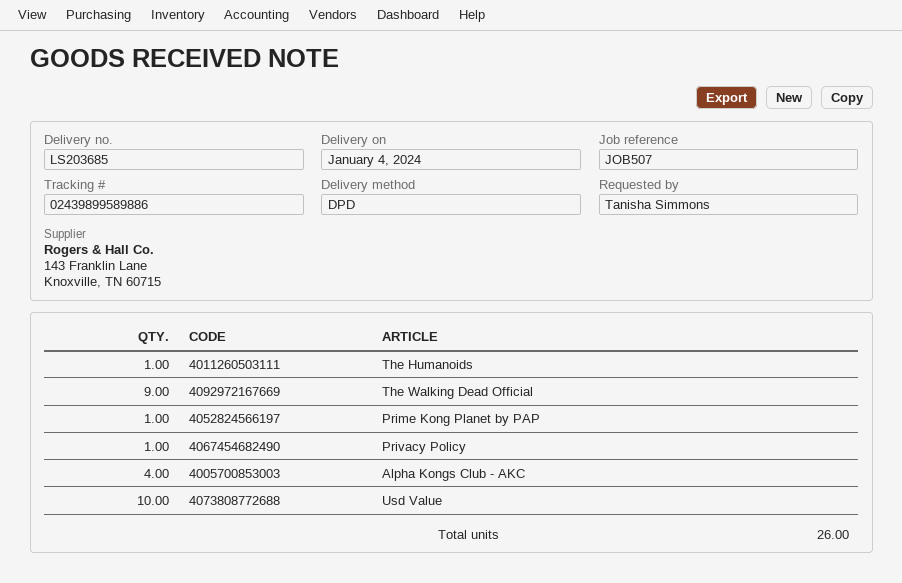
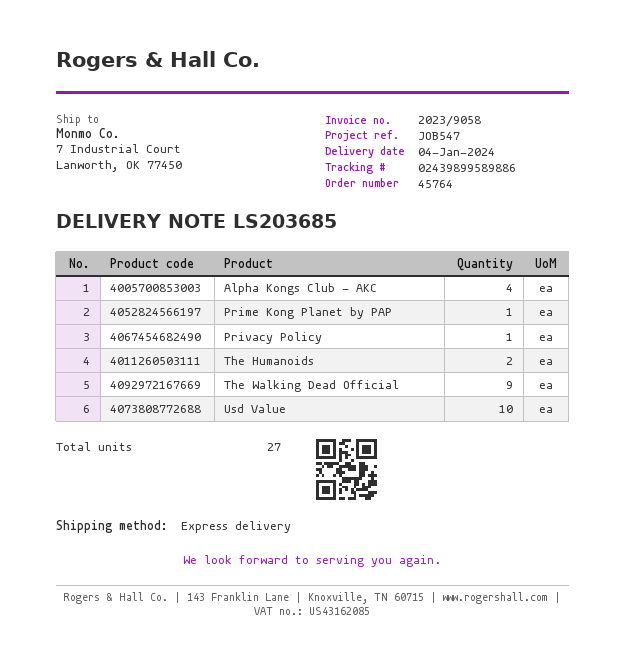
reference: JOB507 -> JOB547
shipping method: DPD -> express
The Humanoids: 1 -> 2
total quantity: 26 -> 27

